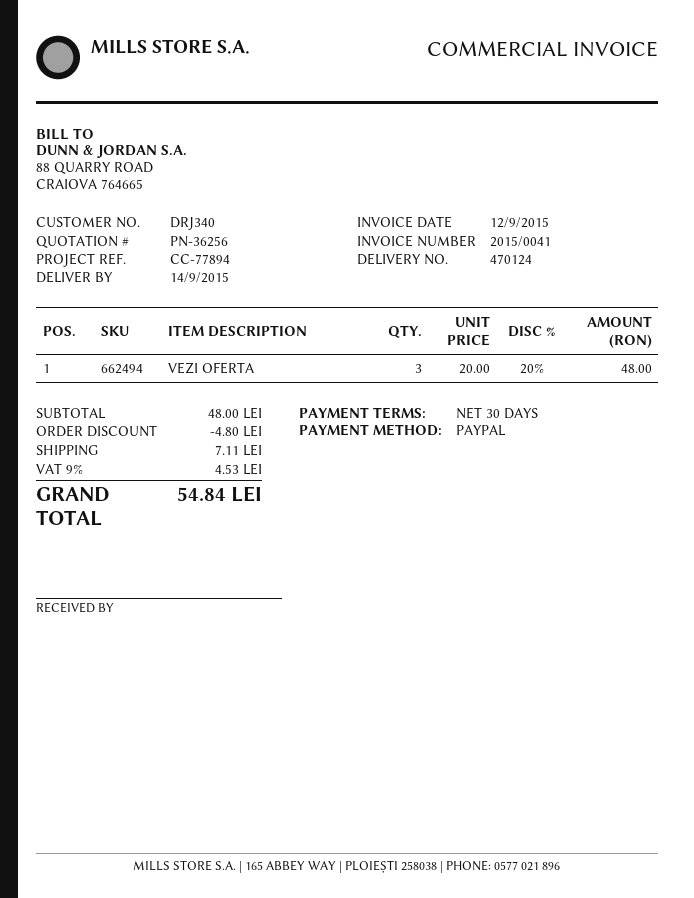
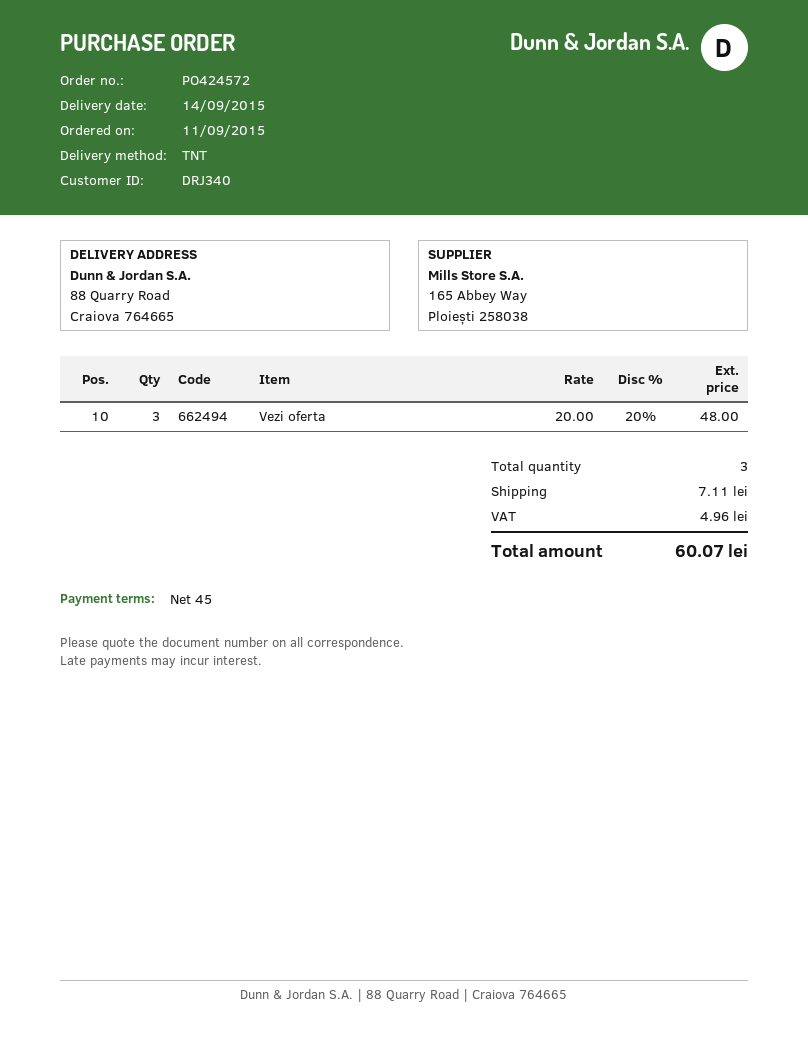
payment terms: 30 days -> 45 days
discount: 4.80 -> none
tax: 4.53 -> 4.96
total: 54.84 -> 60.07

